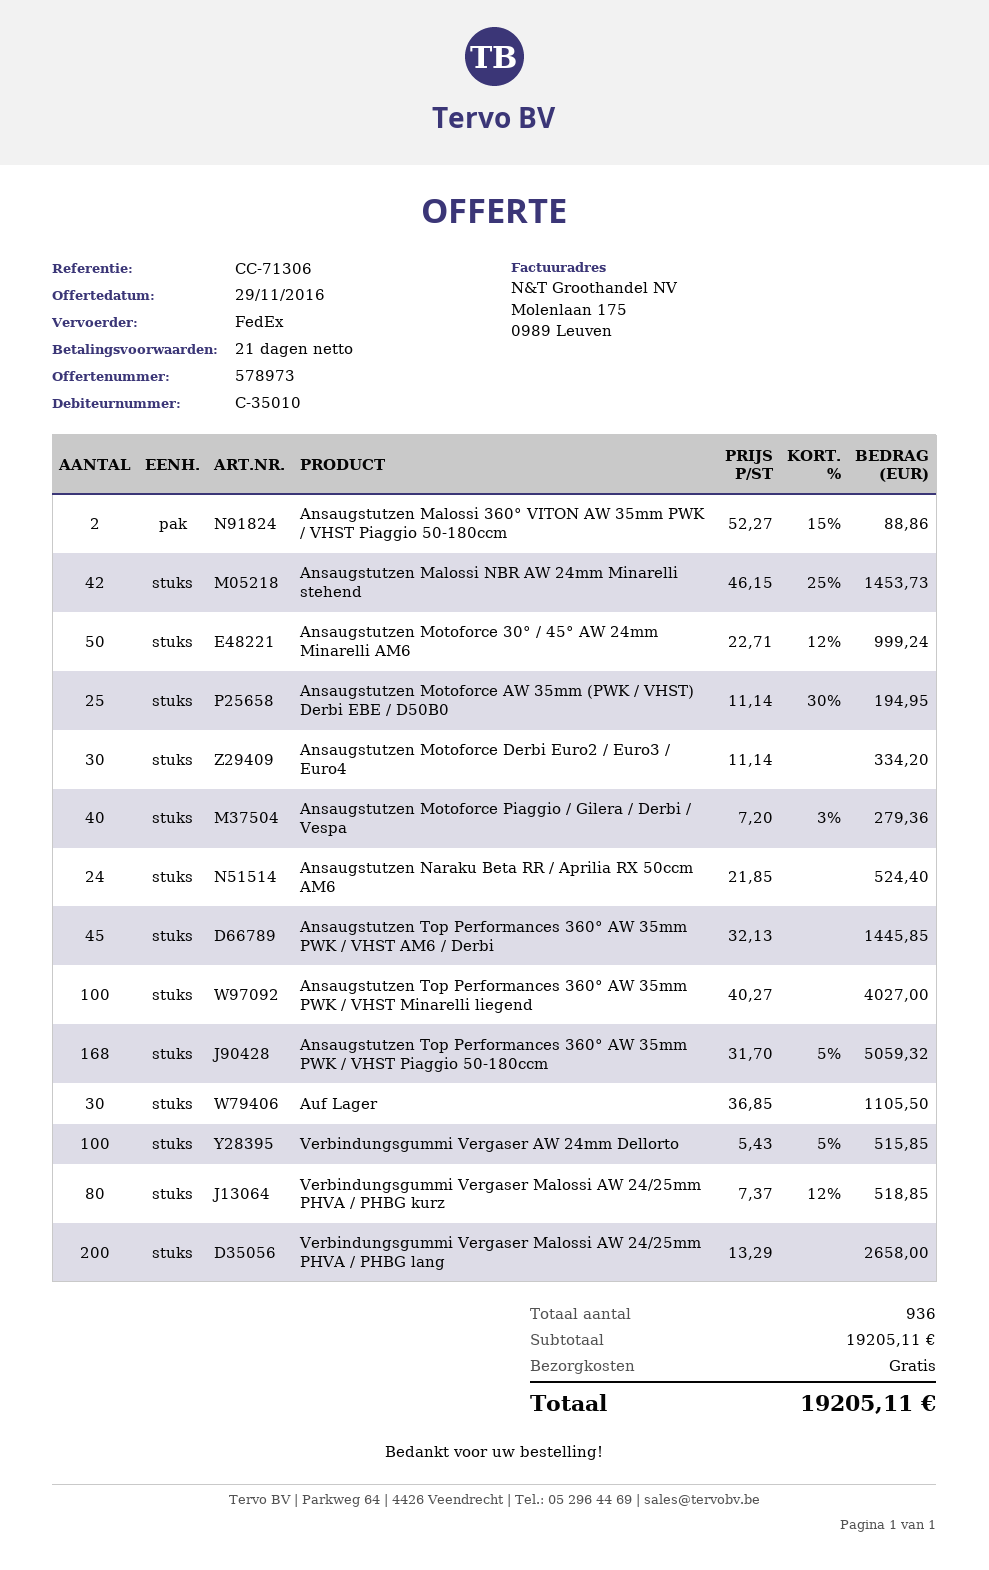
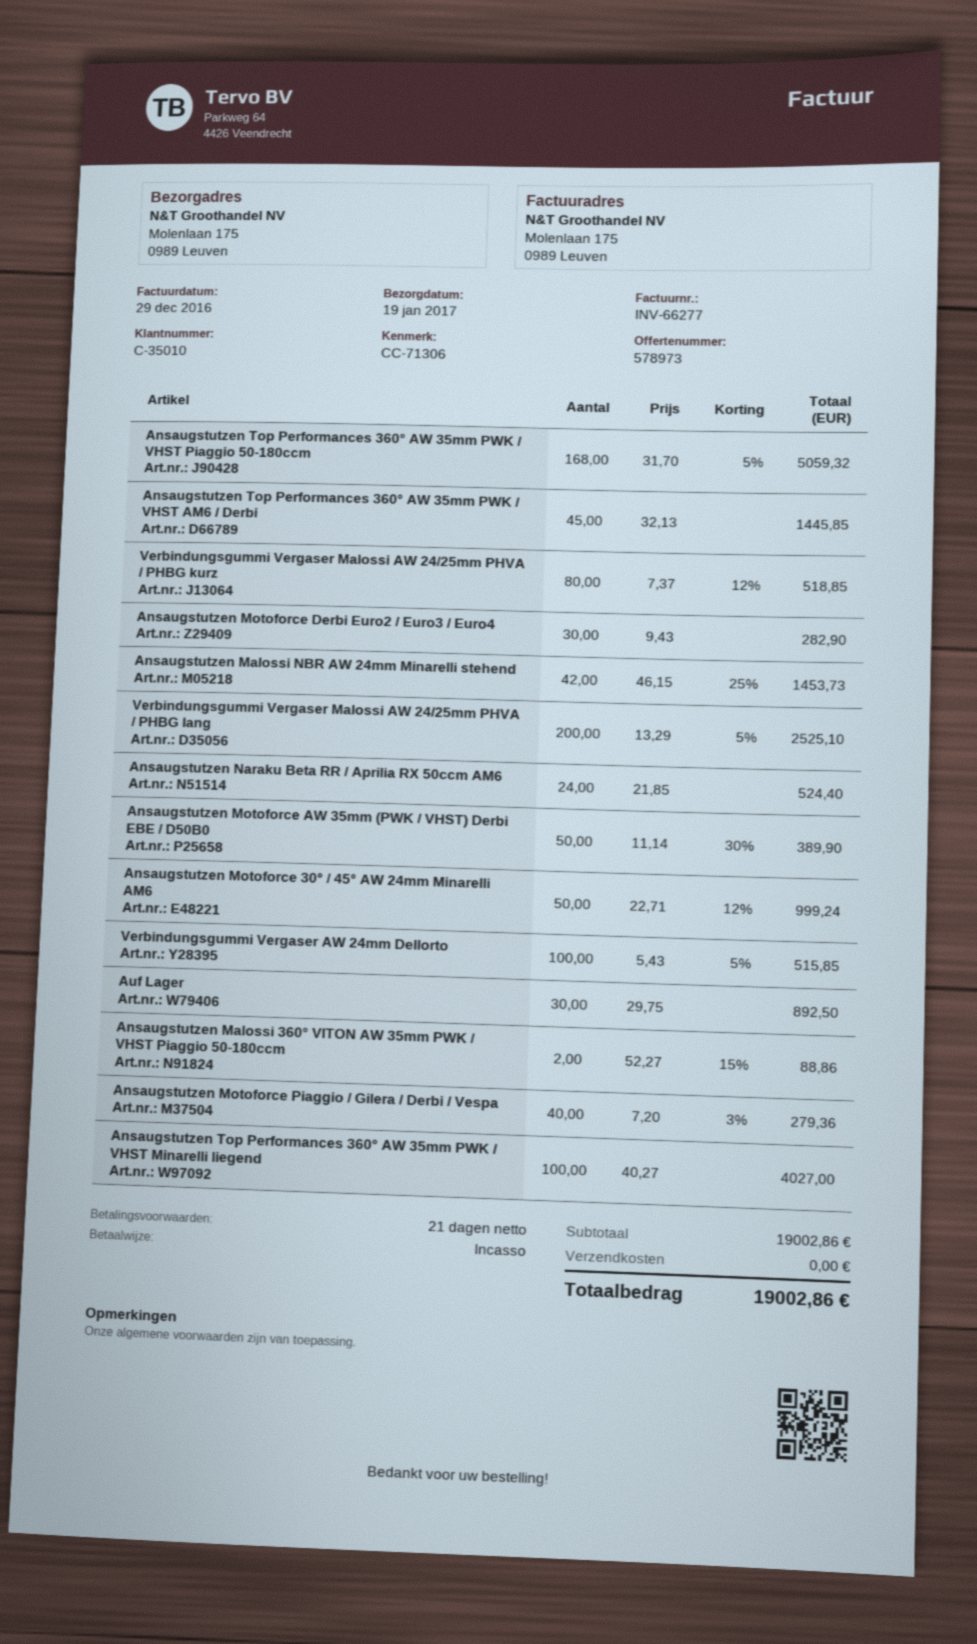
Ansaugstutzen Motoforce AW 35mm (PWK / VHST) Derbi EBE / D50B0: 25 x 11.14 - 30% = 194.95 -> 50 x 11.14 - 30% = 389.90
Ansaugstutzen Motoforce Derbi Euro2 / Euro3 / Euro4: 30 x 11.14 = 334.20 -> 30 x 9.43 = 282.90
Auf Lager: 30 x 36.85 = 1105.50 -> 30 x 29.75 = 892.50
Verbindungsgummi Vergaser Malossi AW 24/25mm PHVA / PHBG lang: 200 x 13.29 = 2658.00 -> 200 x 13.29 - 5% = 2525.10
subtotal: 19205.11 -> 19002.86
total: 19205.11 -> 19002.86

